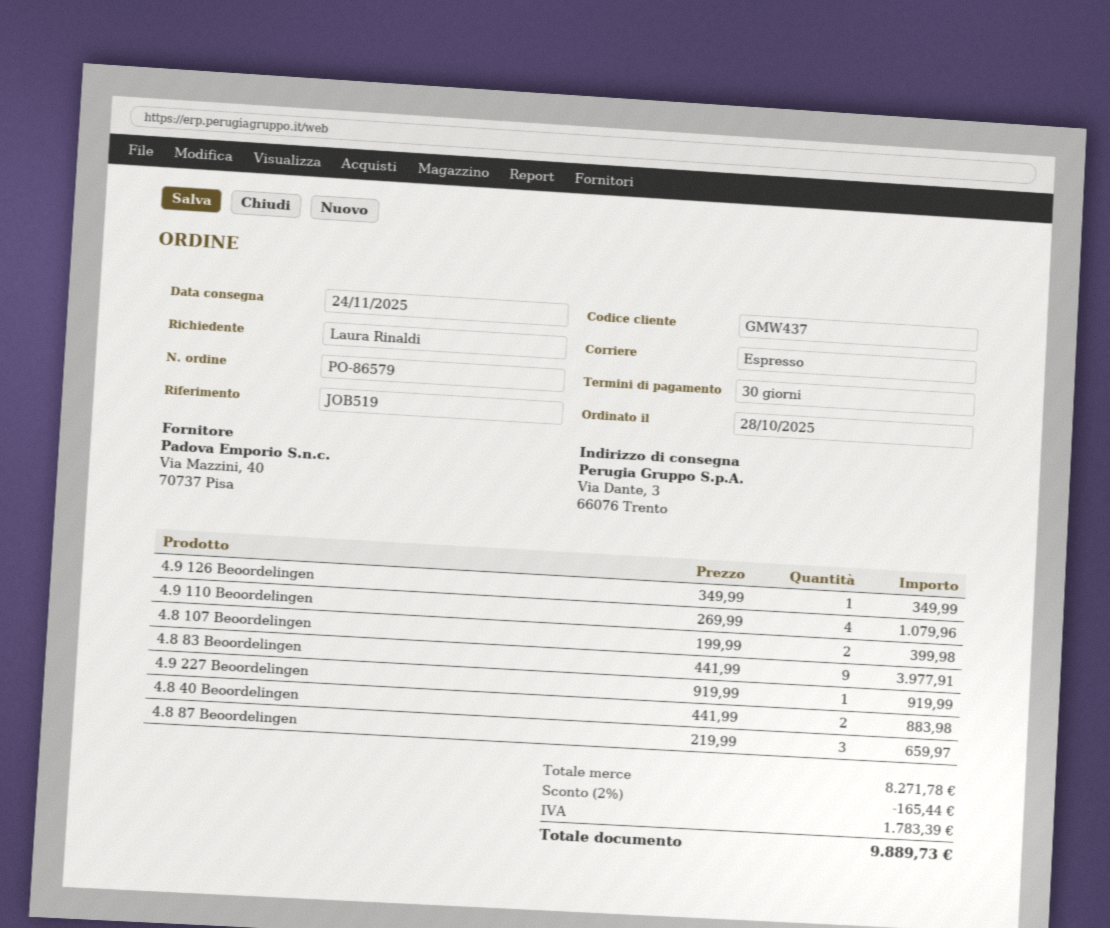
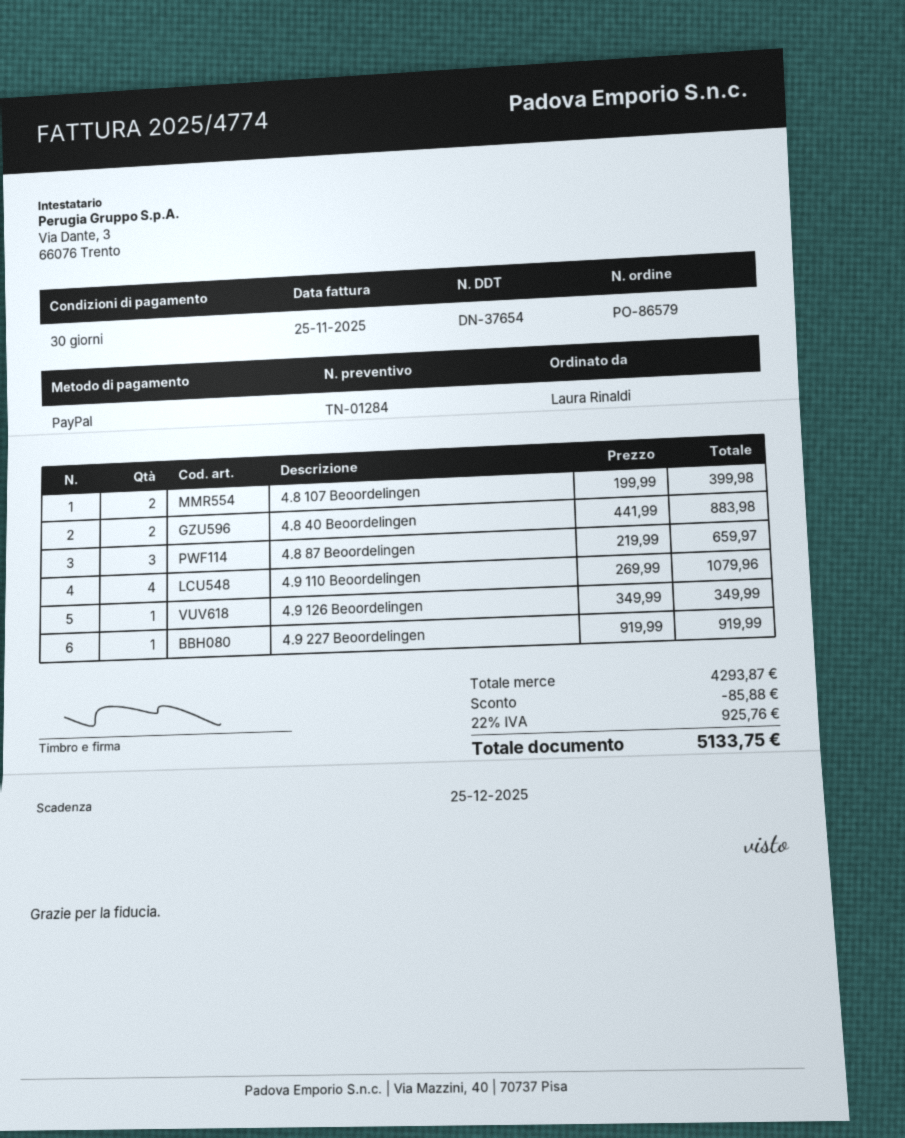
4.8 83 Beoordelingen: 9 x 441.99 = 3977.91 -> none
subtotal: 8271.78 -> 4293.87
discount: 165.44 -> 85.88
tax: 1783.39 -> 925.76
total: 9889.73 -> 5133.75

